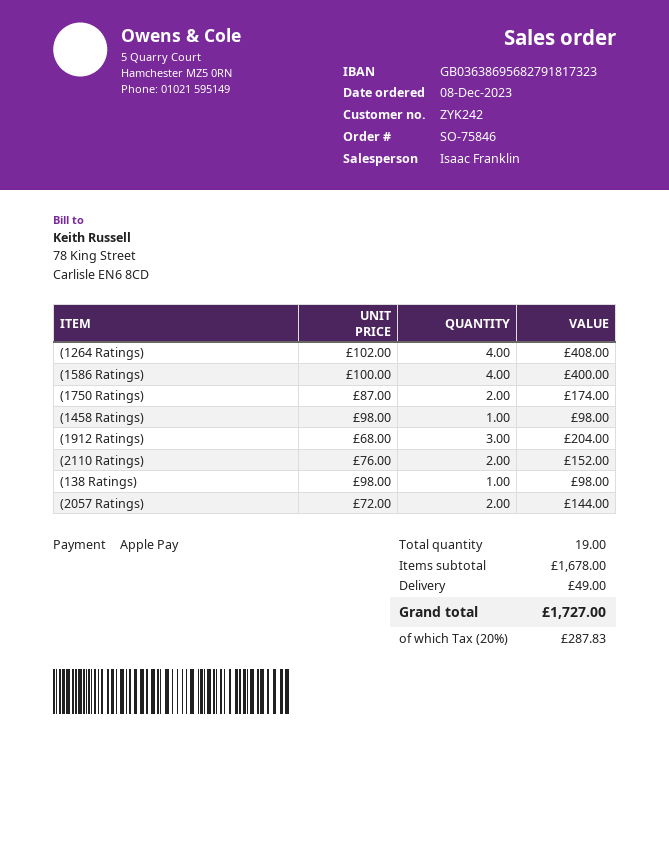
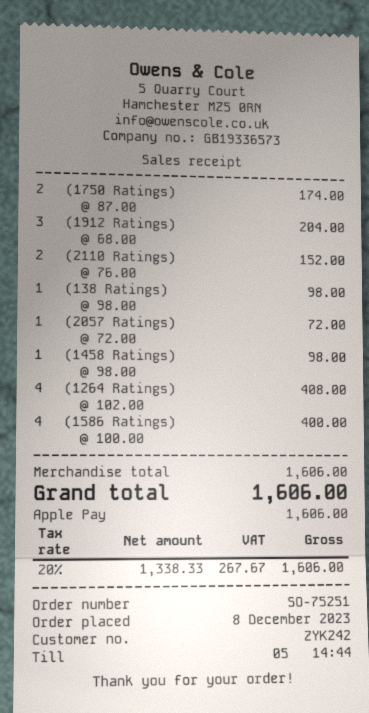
order number: SO-75846 -> SO-75251
(2057 Ratings): 2 x 72.00 = 144.00 -> 1 x 72.00 = 72.00
subtotal: 1678.00 -> 1606.00
shipping: 49.00 -> none
tax: 20% = 287.83 -> 20% = 267.67
total: 1727.00 -> 1606.00

